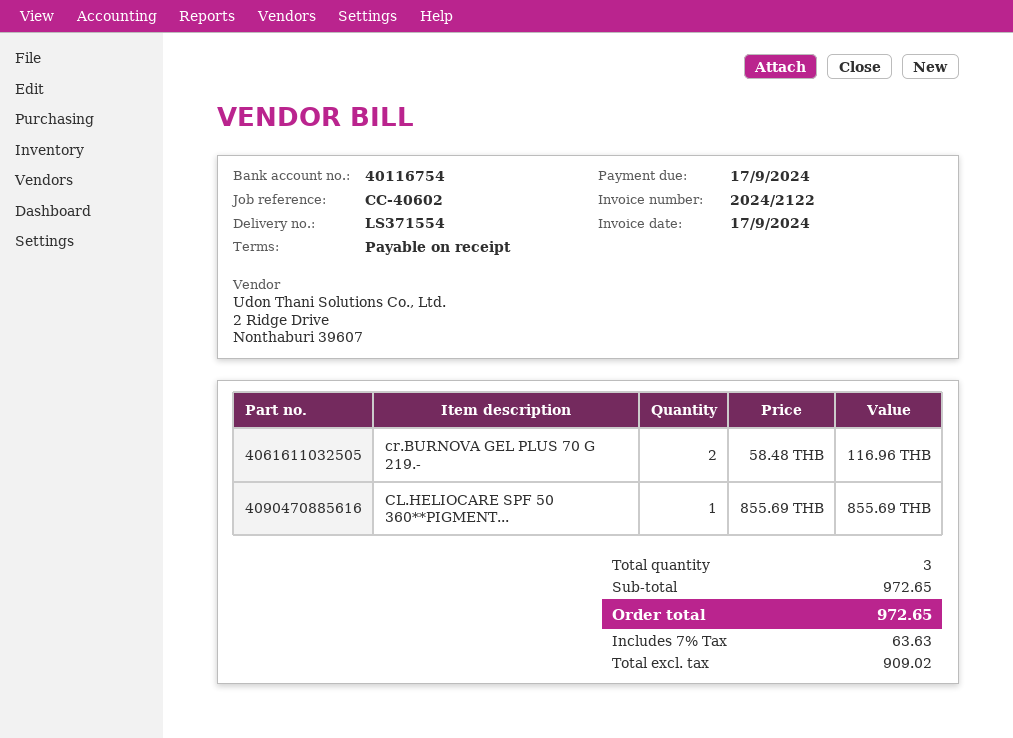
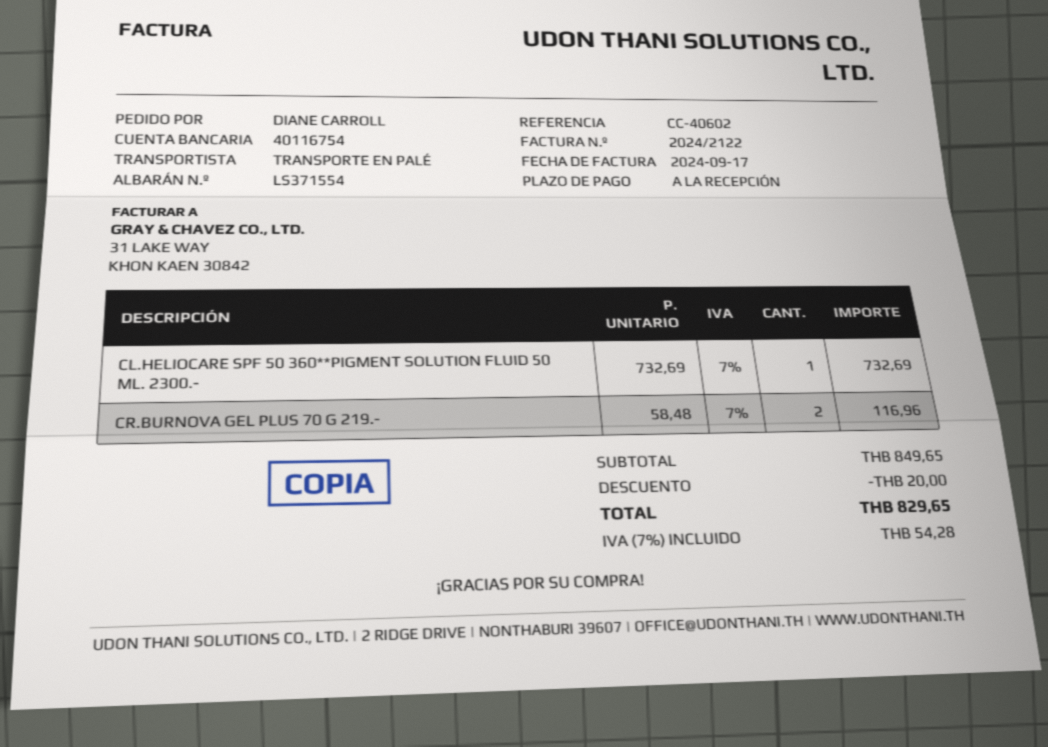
CL.HELIOCARE SPF 50 360**PIGMENT...: 1 x 855.69 = 855.69 -> 1 x 732.69 = 732.69
subtotal: 972.65 -> 849.65
discount: none -> 20.00
tax: 7% = 63.63 -> 7% = 54.28
total: 972.65 -> 829.65

